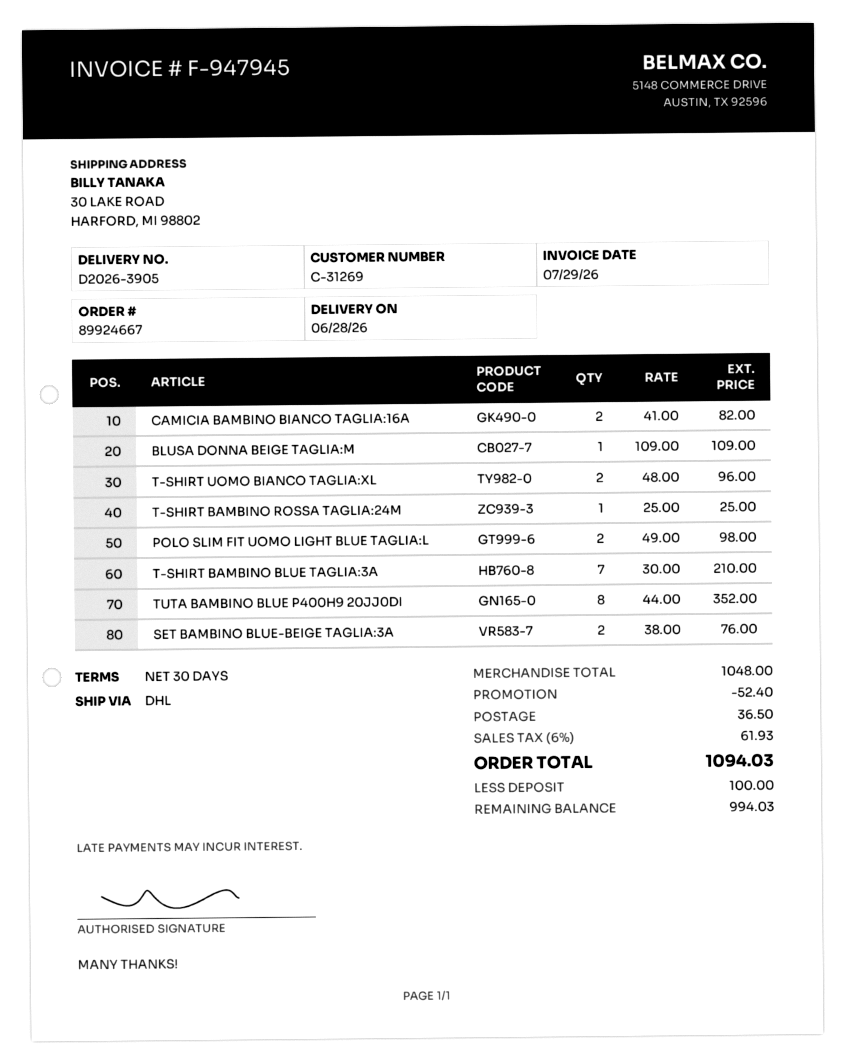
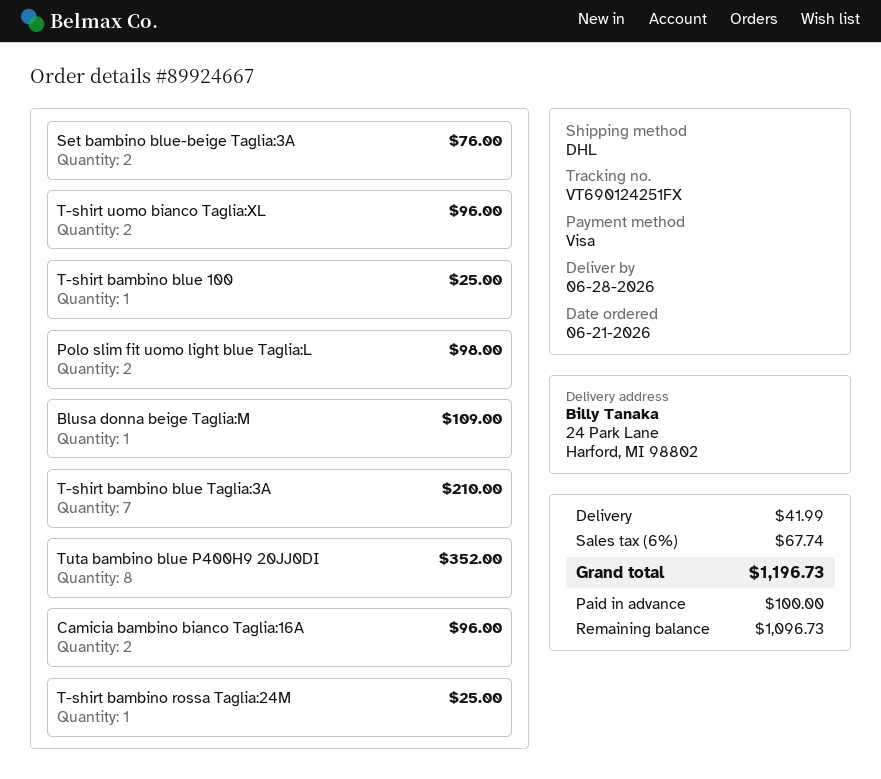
ship to: 30 LAKE ROAD, HARFORD, MI 98802 -> 24 Park Lane, Harford, MI 98802
CAMICIA BAMBINO BIANCO TAGLIA:16A: 2 for 82.00 -> 2 for 96.00
T-shirt bambino blue 100: none -> 1 for 25.00
discount: 52.40 -> none
shipping: 36.50 -> 41.99
tax: 6% = 61.93 -> 6% = 67.74
total: 1094.03 -> 1196.73
balance: 994.03 -> 1096.73

